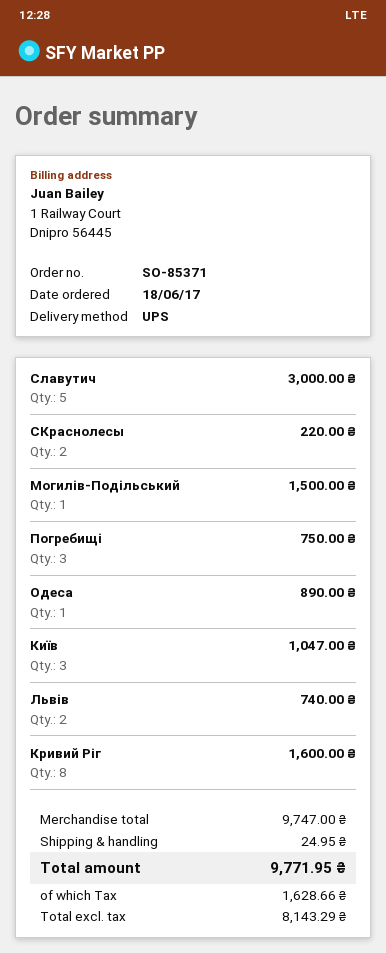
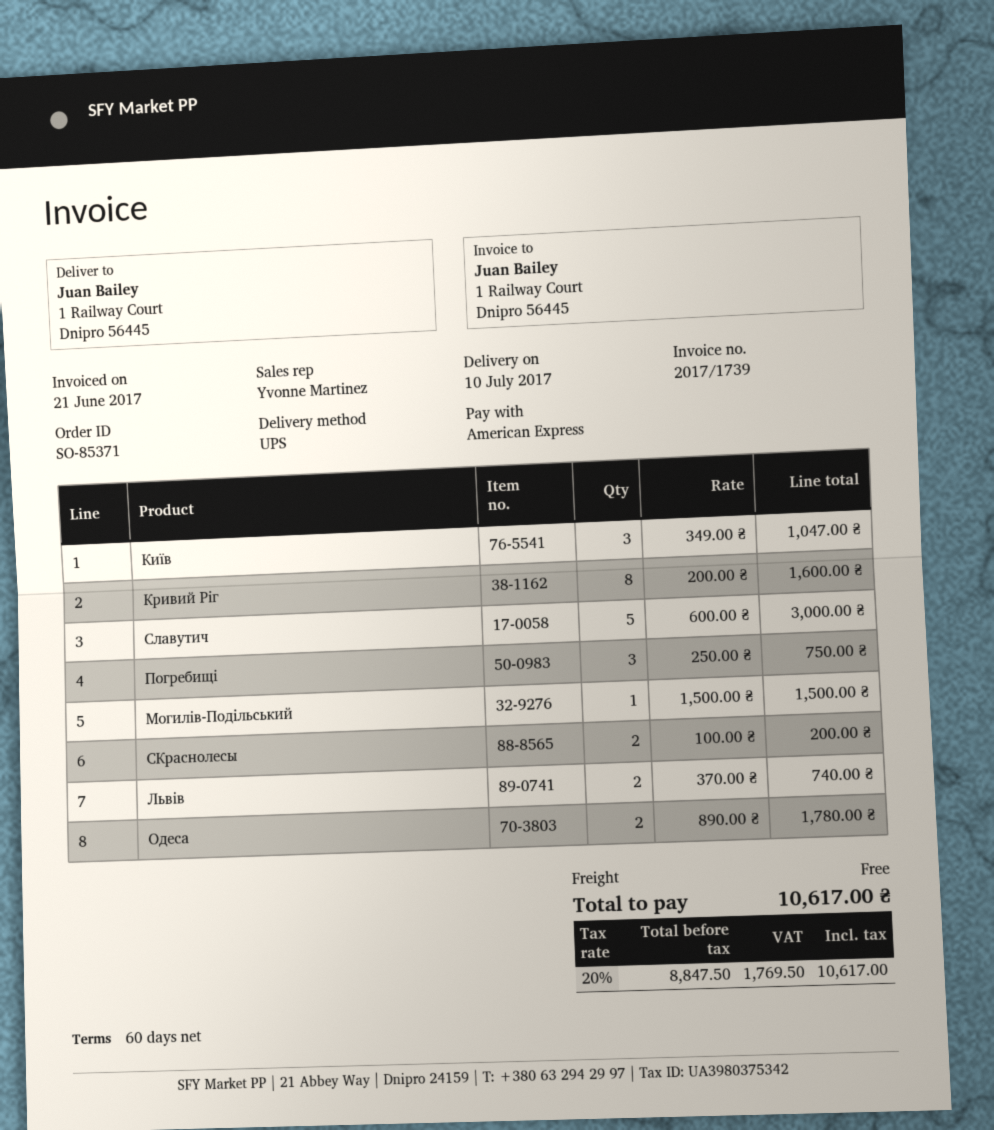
СКраснолесы: 2 for 220.00 -> 2 for 200.00
Одеса: 1 for 890.00 -> 2 for 1780.00
shipping: 24.95 -> 0.00
net: 8143.29 -> 8847.50
tax: 1628.66 -> 1769.50
total: 9771.95 -> 10617.00

